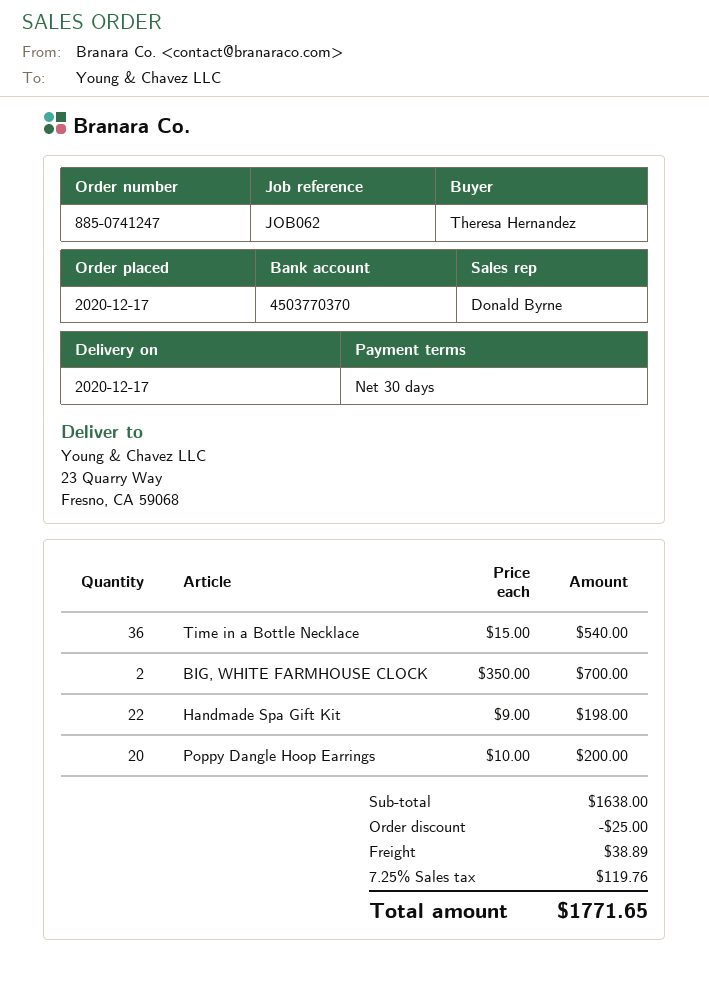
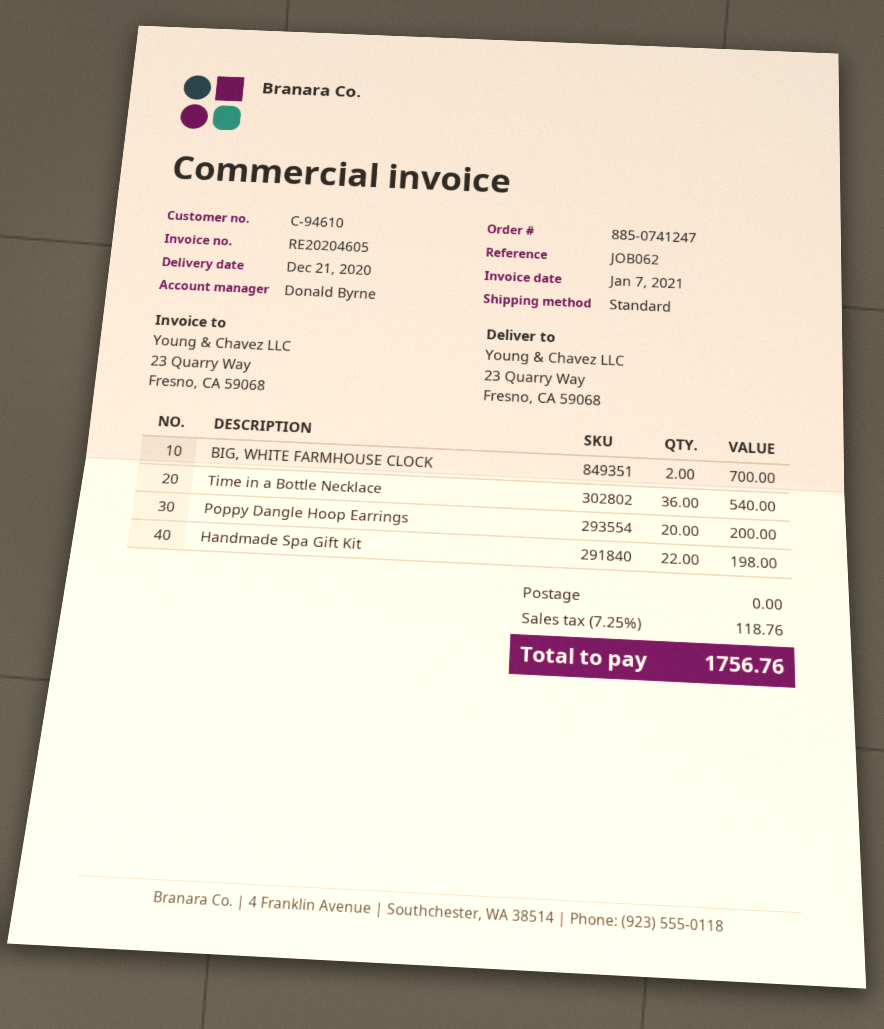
delivery date: 2020-12-17 -> 2020-12-21
discount: 25.00 -> none
shipping: 38.89 -> 0.00
tax: 7.25% = 119.76 -> 7.25% = 118.76
total: 1771.65 -> 1756.76

